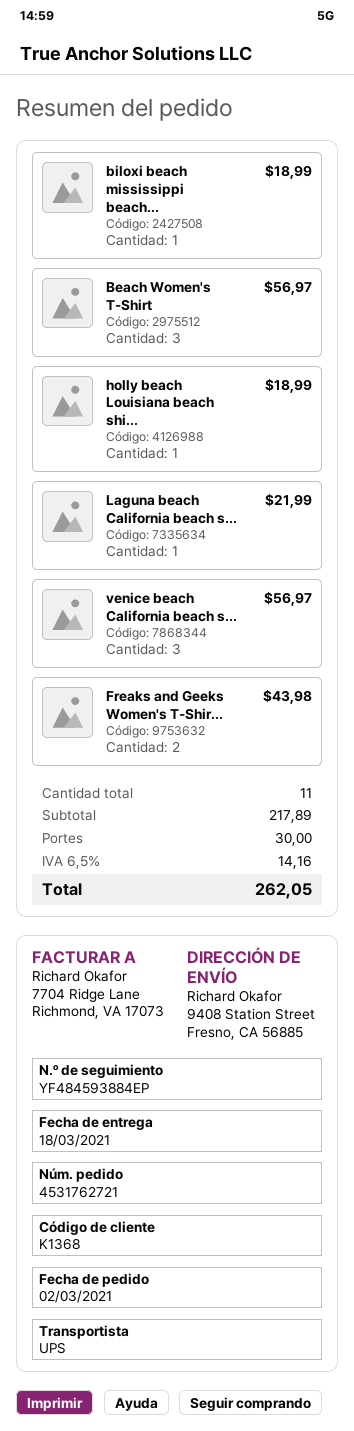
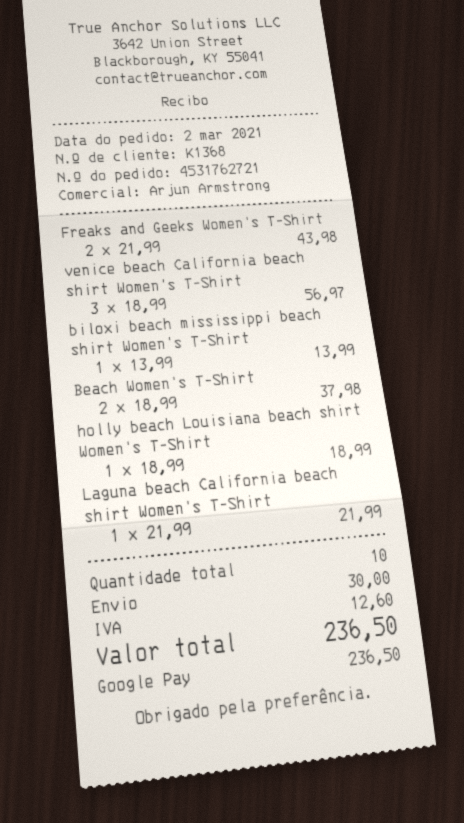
biloxi beach mississippi beach...: 1 for 18.99 -> 1 for 13.99
Beach Women's T-Shirt: 3 for 56.97 -> 2 for 37.98
total quantity: 11 -> 10
tax: 14.16 -> 12.60
total: 262.05 -> 236.50

